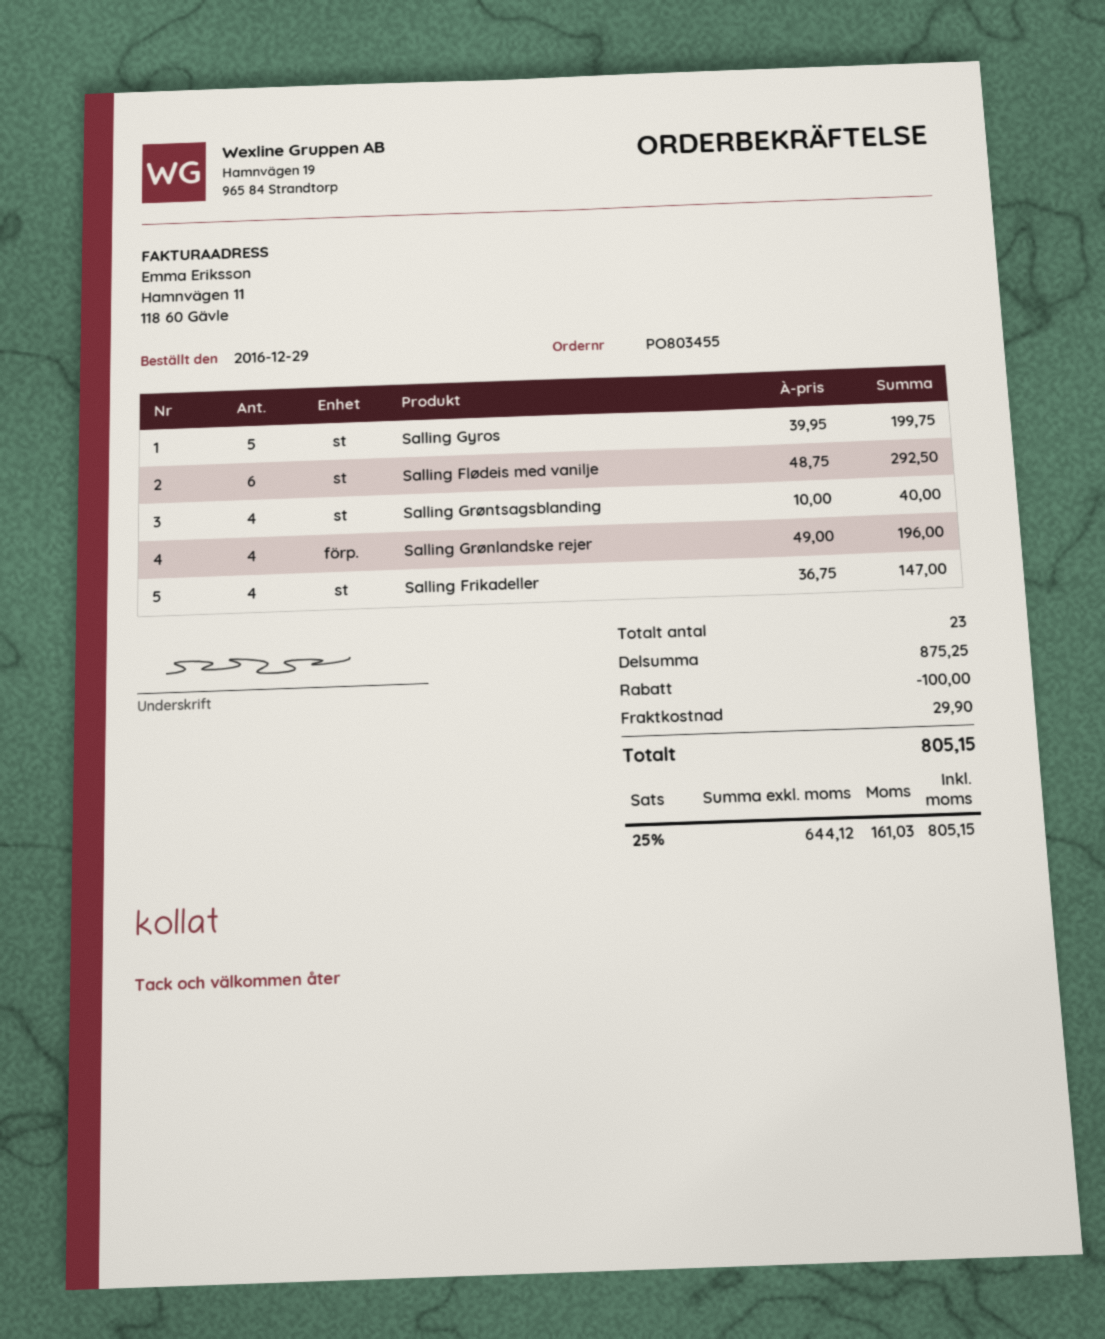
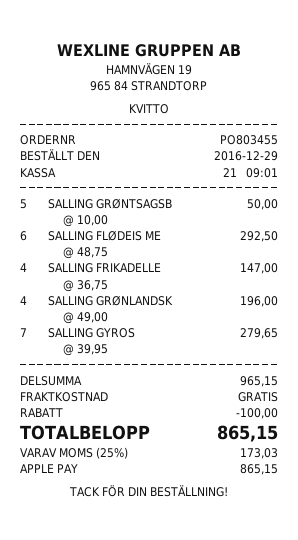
Salling Gyros: 5 x 39.95 = 199.75 -> 7 x 39.95 = 279.65
Salling Grøntsagsblanding: 4 x 10.00 = 40.00 -> 5 x 10.00 = 50.00
subtotal: 875.25 -> 965.15
shipping: 29.90 -> 0.00
tax: 25% = 161.03 -> 25% = 173.03
total: 805.15 -> 865.15

